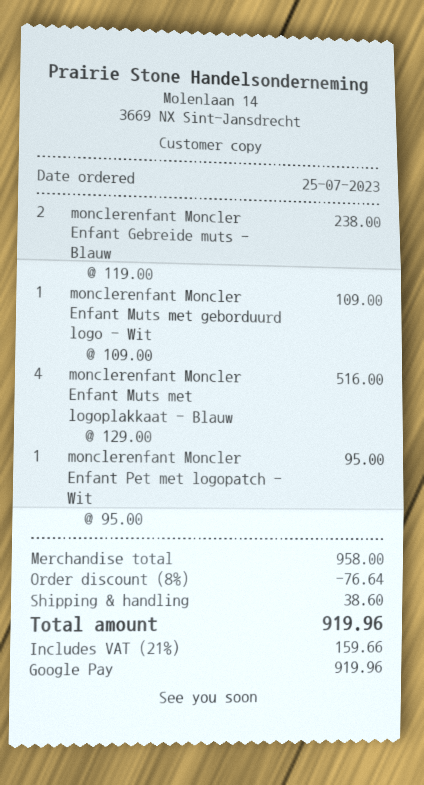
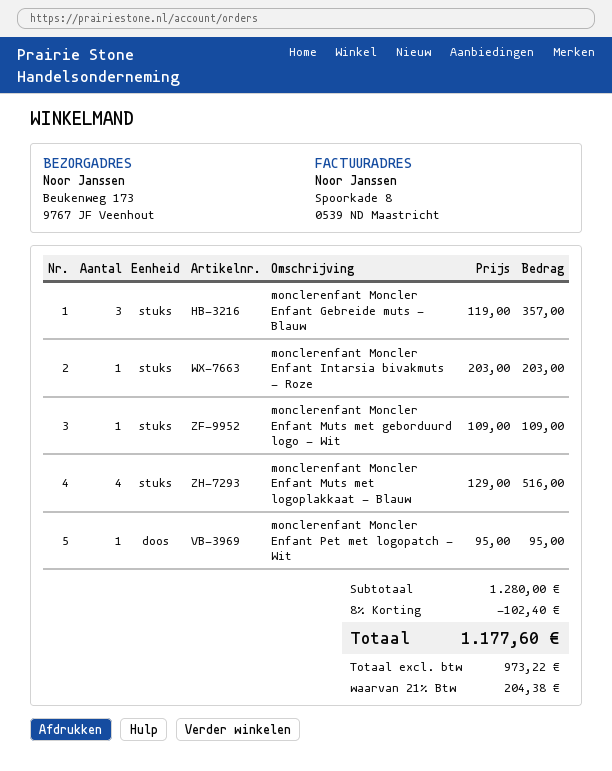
monclerenfant Moncler Enfant Gebreide muts - Blauw: 2 x 119.00 = 238.00 -> 3 x 119.00 = 357.00
monclerenfant Moncler Enfant Intarsia bivakmuts - Roze: none -> 1 x 203.00 = 203.00
subtotal: 958.00 -> 1280.00
discount: 8% = 76.64 -> 8% = 102.40
shipping: 38.60 -> none
tax: 21% = 159.66 -> 21% = 204.38
total: 919.96 -> 1177.60

